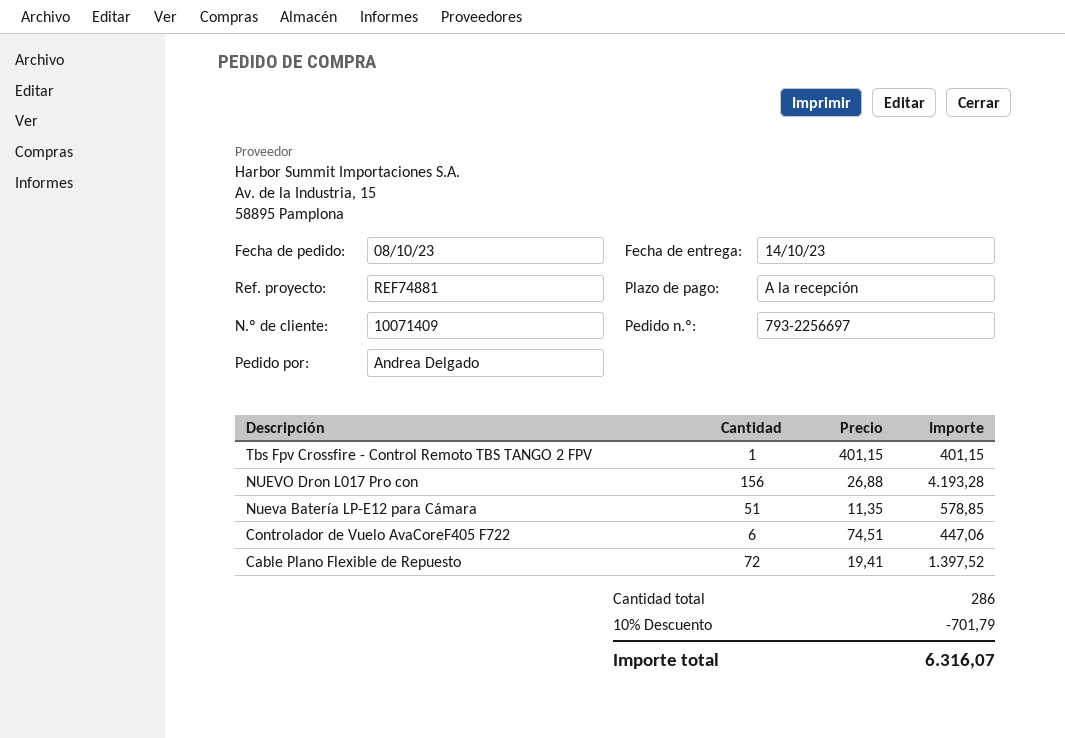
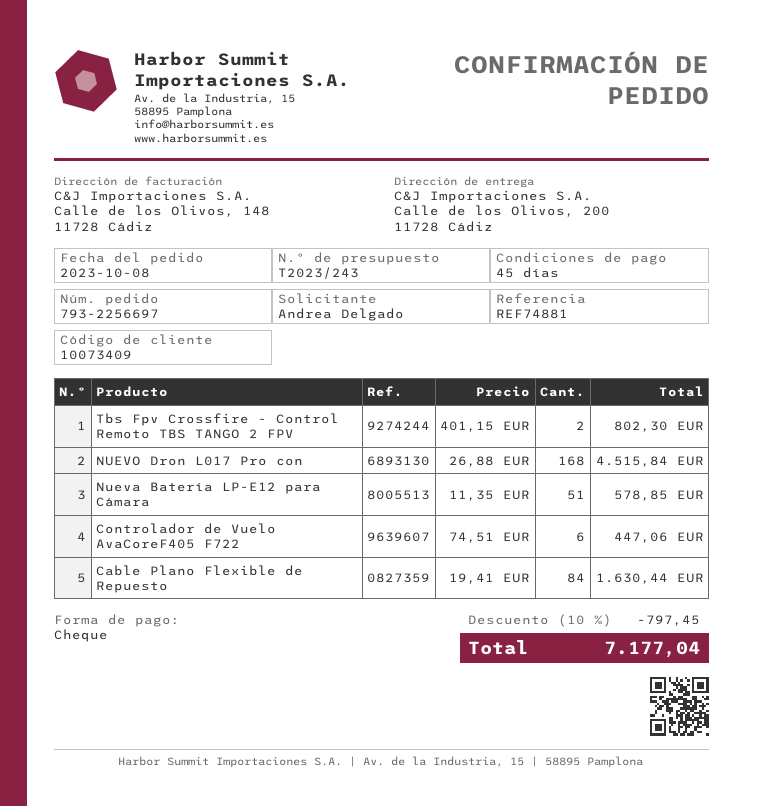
payment terms: on receipt -> 45 days
customer number: 10071409 -> 10073409
Tbs Fpv Crossfire - Control Remoto TBS TANGO 2 FPV: 1 x 401.15 = 401.15 -> 2 x 401.15 = 802.30
NUEVO Dron L017 Pro con: 156 x 26.88 = 4193.28 -> 168 x 26.88 = 4515.84
Cable Plano Flexible de Repuesto: 72 x 19.41 = 1397.52 -> 84 x 19.41 = 1630.44
discount: 10% = 701.79 -> 10% = 797.45
total: 6316.07 -> 7177.04

